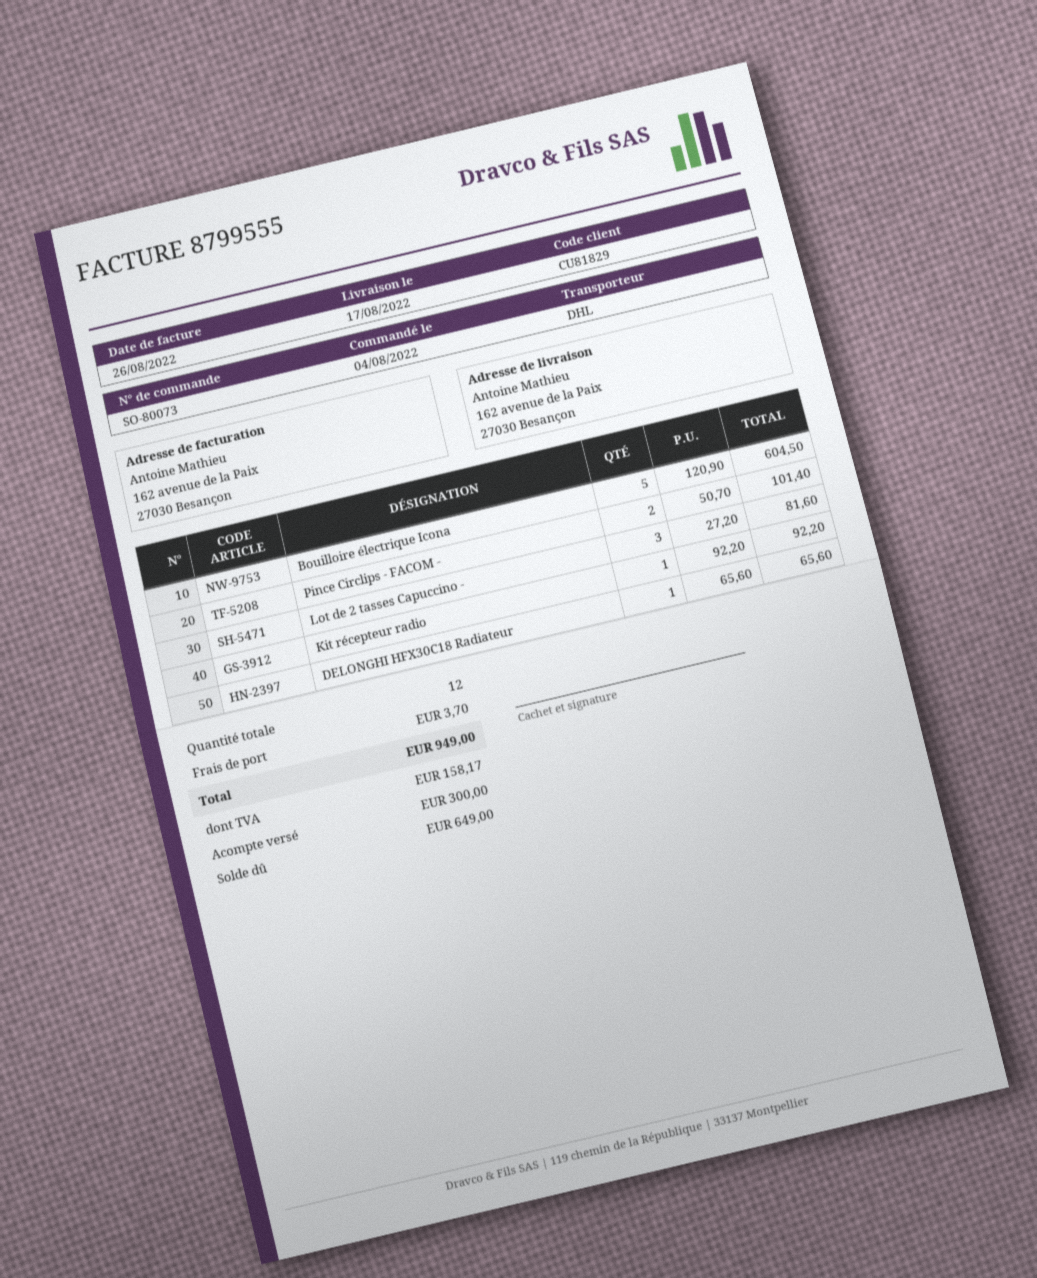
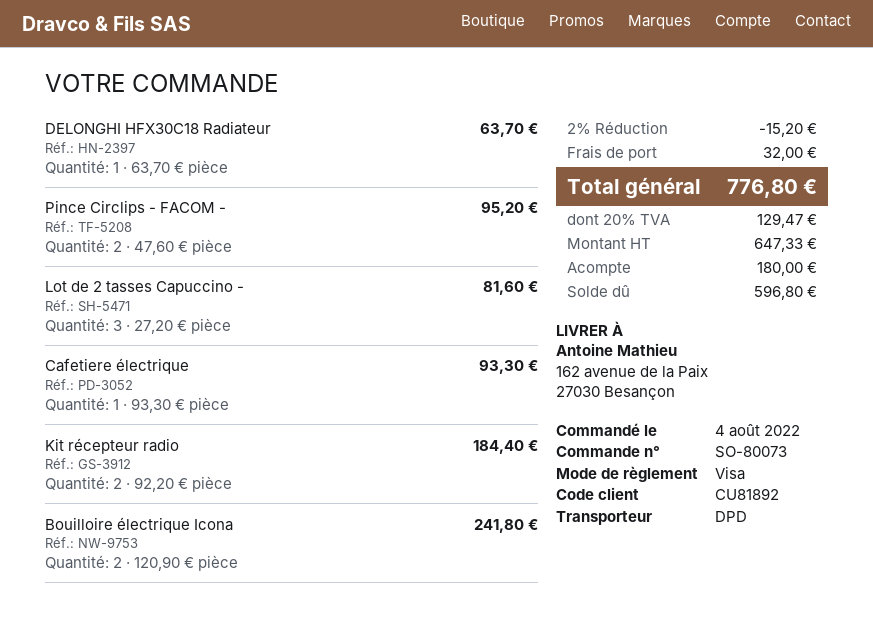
customer number: CU81829 -> CU81892
shipping method: DHL -> DPD
Bouilloire électrique Icona: 5 x 120.90 = 604.50 -> 2 x 120.90 = 241.80
Pince Circlips - FACOM -: 2 x 50.70 = 101.40 -> 2 x 47.60 = 95.20
Kit récepteur radio: 1 x 92.20 = 92.20 -> 2 x 92.20 = 184.40
DELONGHI HFX30C18 Radiateur: 1 x 65.60 = 65.60 -> 1 x 63.70 = 63.70
Cafetiere électrique: none -> 1 x 93.30 = 93.30
discount: none -> 2% = 15.20
shipping: 3.70 -> 32.00
tax: 158.17 -> 129.47
total: 949.00 -> 776.80
deposit: 300.00 -> 180.00
balance: 649.00 -> 596.80

